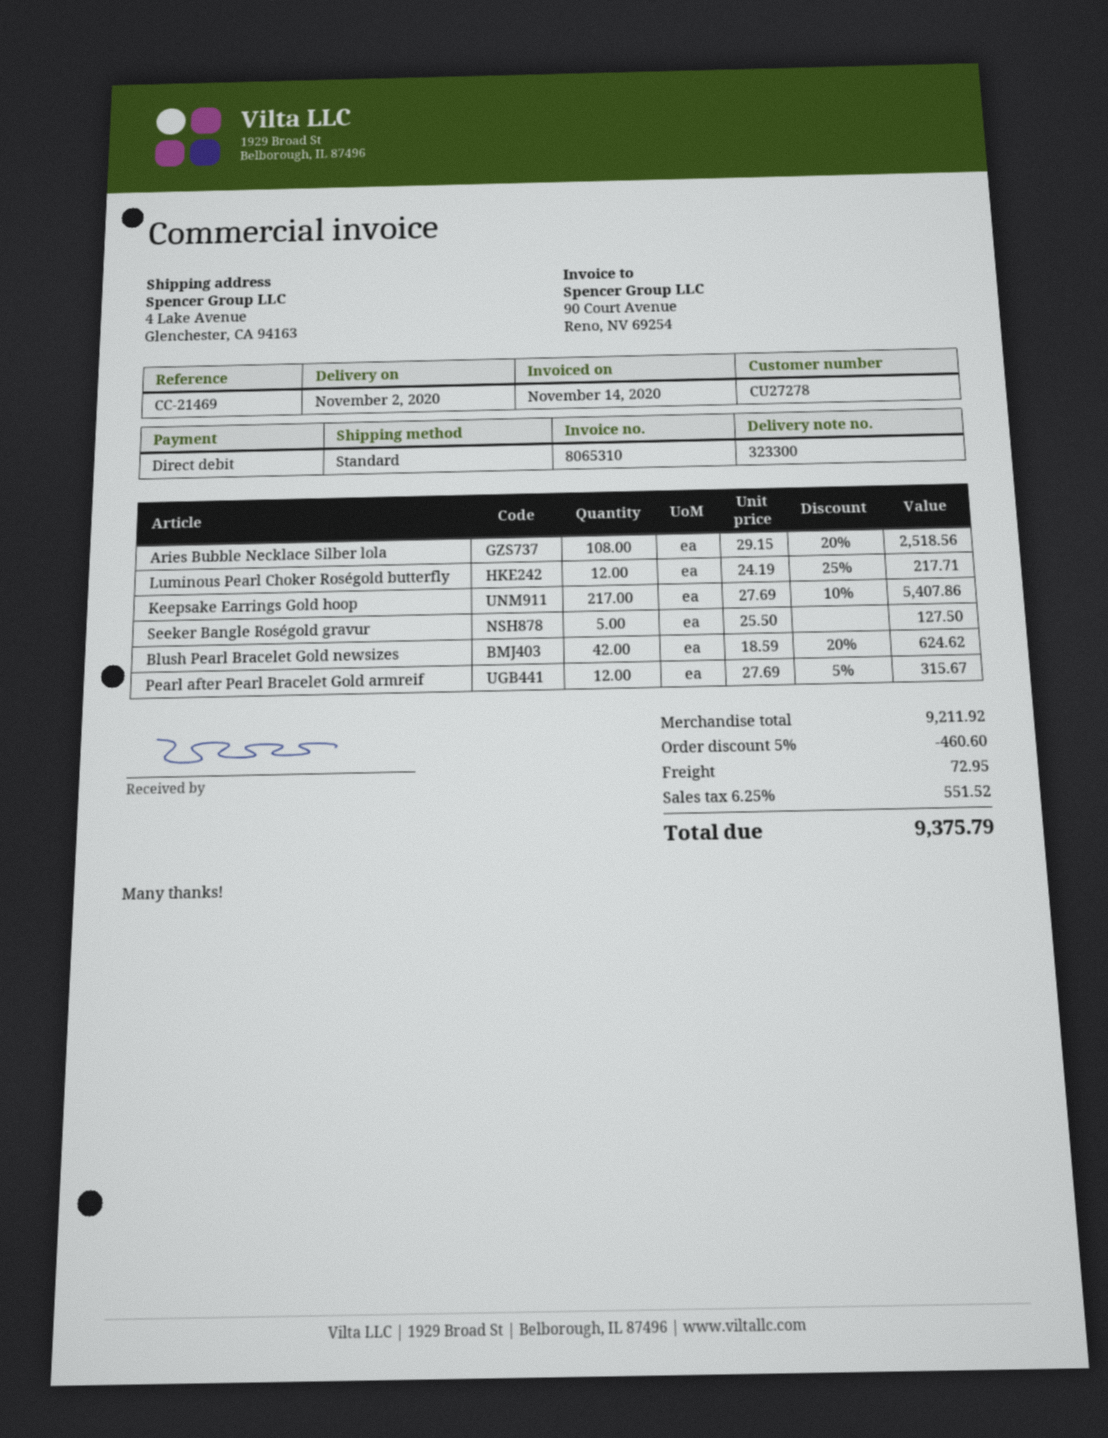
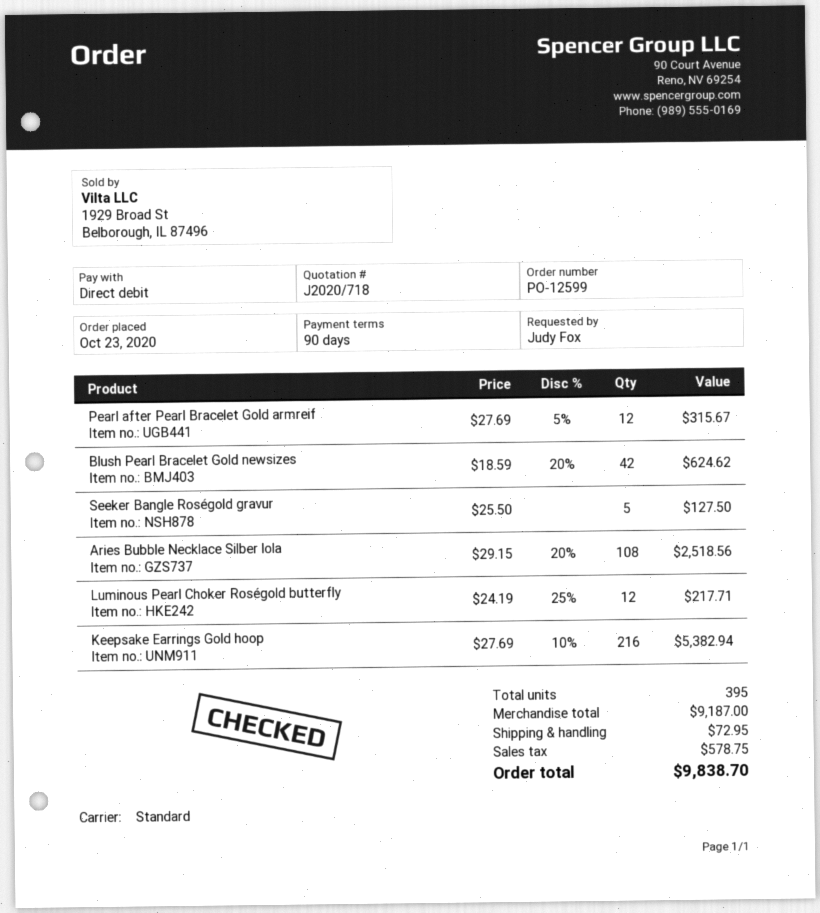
Keepsake Earrings Gold hoop: 217 x 27.69 - 10% = 5407.86 -> 216 x 27.69 - 10% = 5382.94
subtotal: 9211.92 -> 9187.00
discount: 5% = 460.60 -> none
tax: 551.52 -> 578.75
total: 9375.79 -> 9838.70

